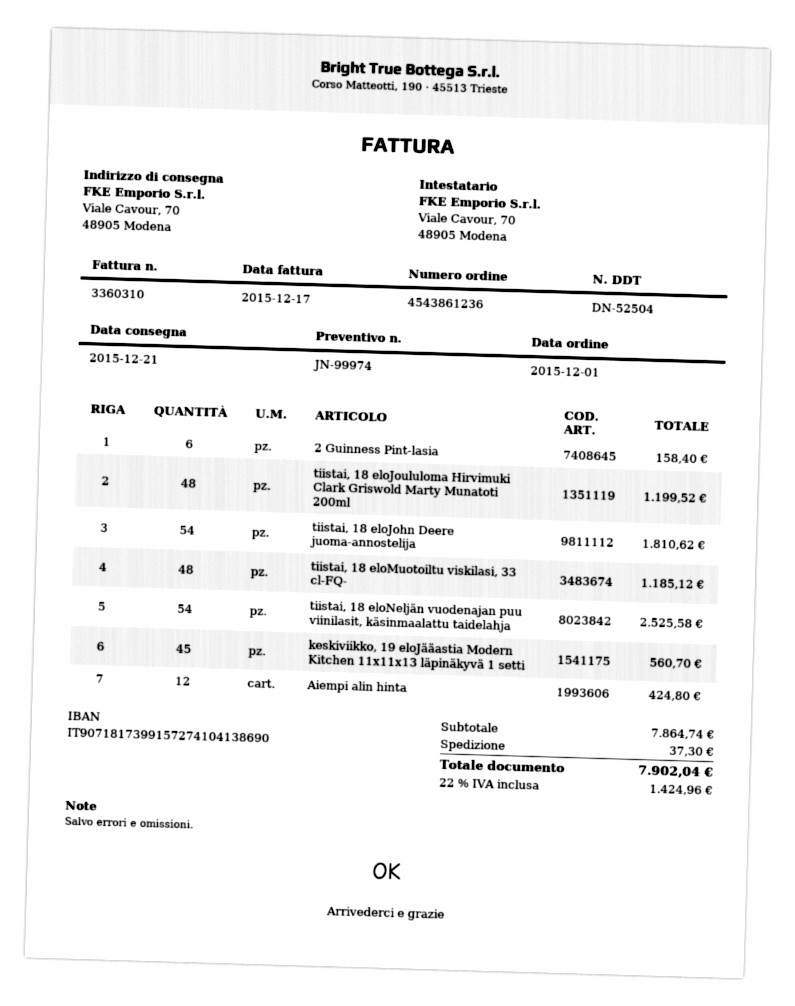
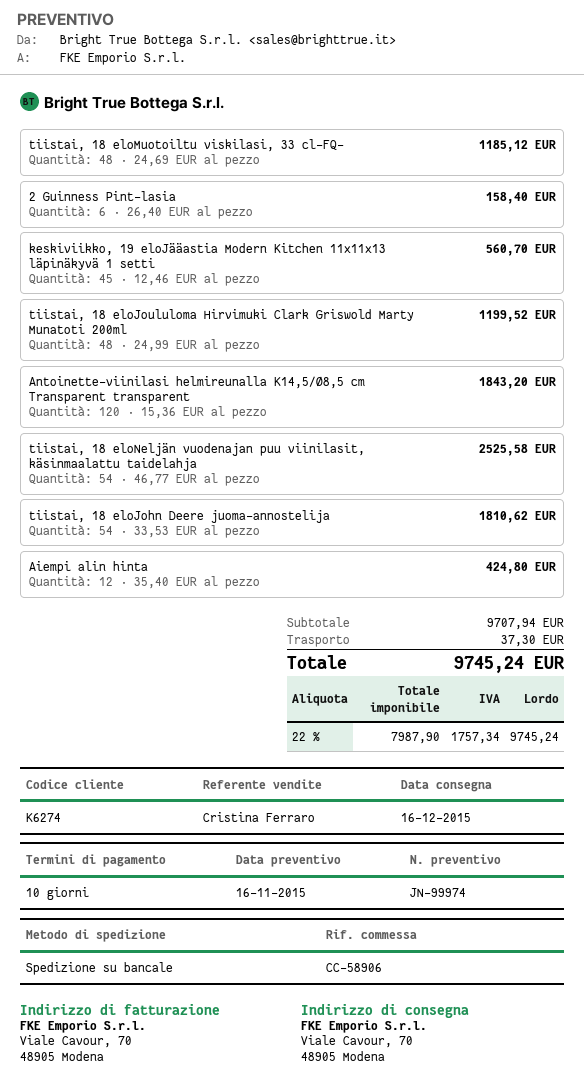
delivery date: 2015-12-21 -> 2015-12-16
Antoinette-viinilasi helmireunalla K14,5/Ø8,5 cm Transparent transparent: none -> 120 for 1843.20
subtotal: 7864.74 -> 9707.94
tax: 22% = 1424.96 -> 22% = 1757.34
total: 7902.04 -> 9745.24

